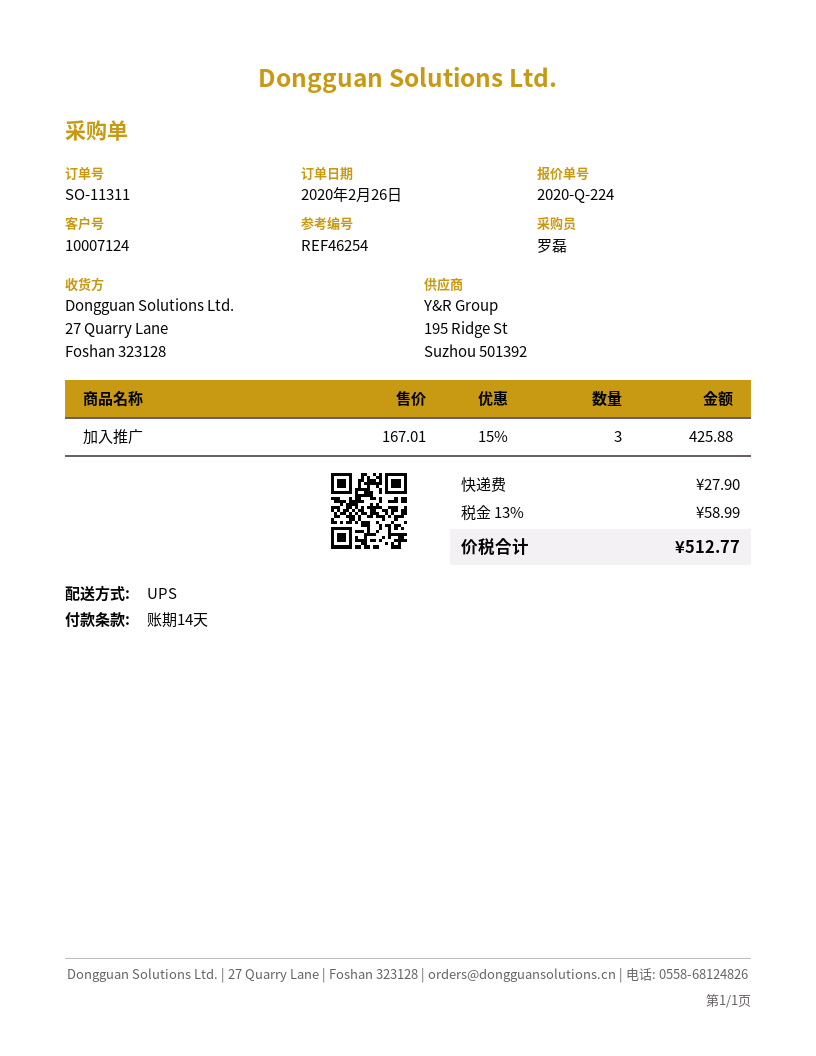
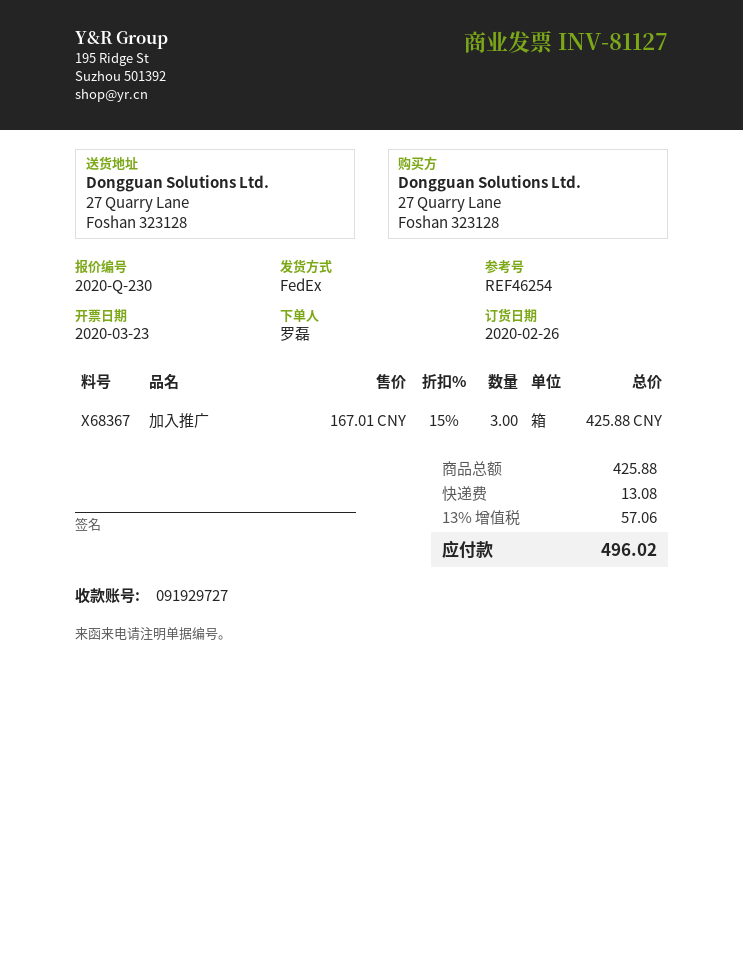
quote number: 2020-Q-224 -> 2020-Q-230
shipping method: UPS -> FedEx
shipping: 27.90 -> 13.08
tax: 13% = 58.99 -> 13% = 57.06
total: 512.77 -> 496.02

